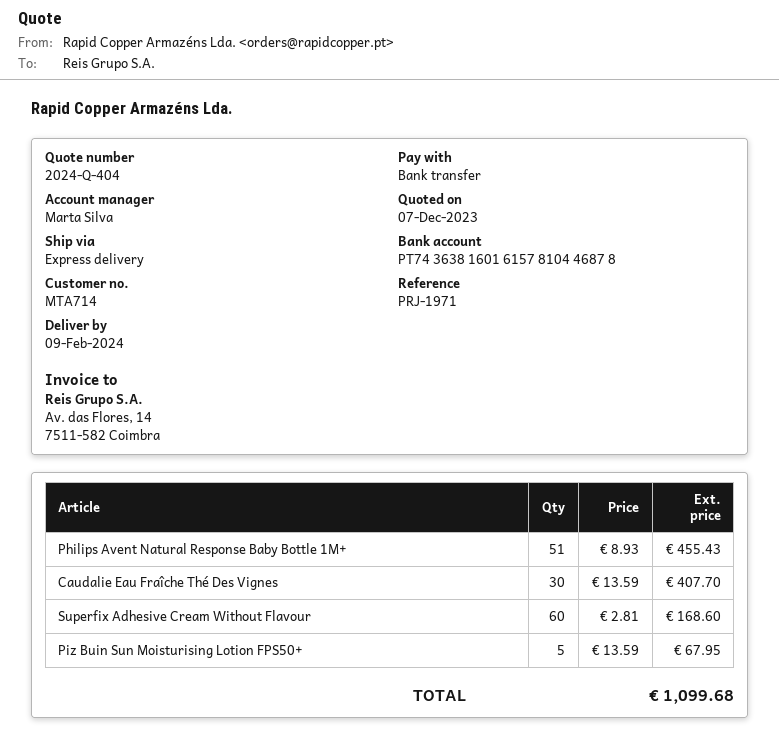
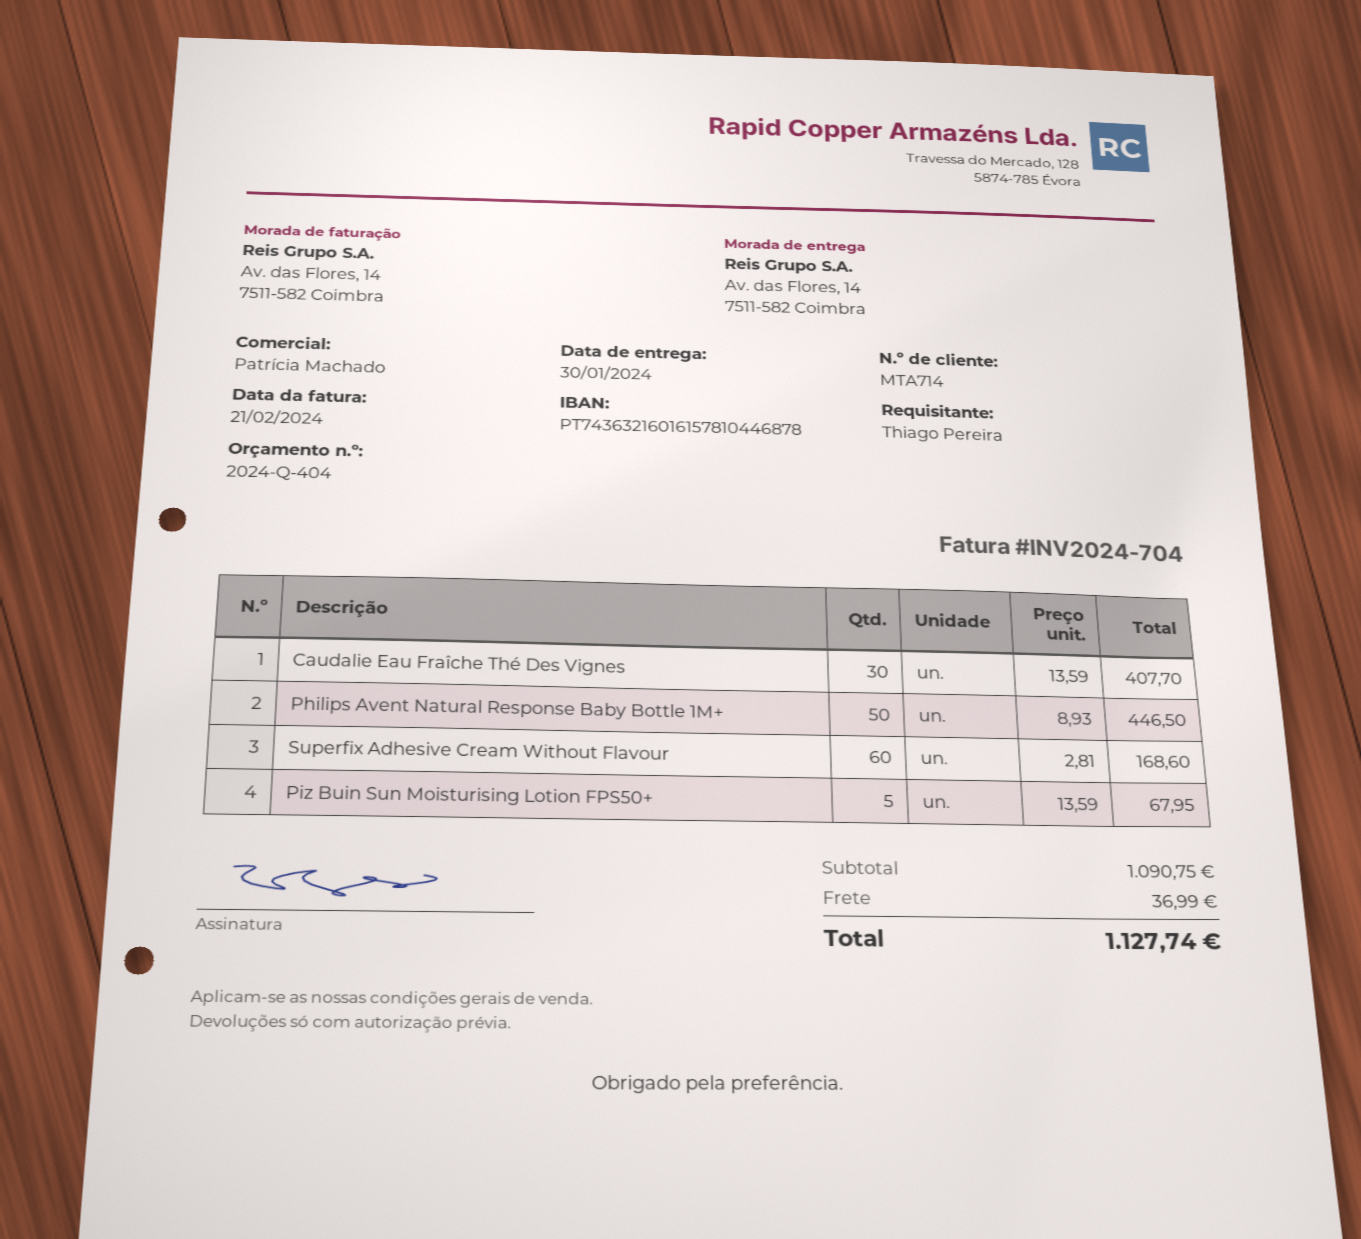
delivery date: 2024-02-09 -> 2024-01-30
sales rep: Marta Silva -> Patrícia Machado
bank account: PT74363816016157810446878 -> PT74363216016157810446878
Philips Avent Natural Response Baby Bottle 1M+: 51 x 8.93 = 455.43 -> 50 x 8.93 = 446.50
shipping: none -> 36.99
total: 1099.68 -> 1127.74

